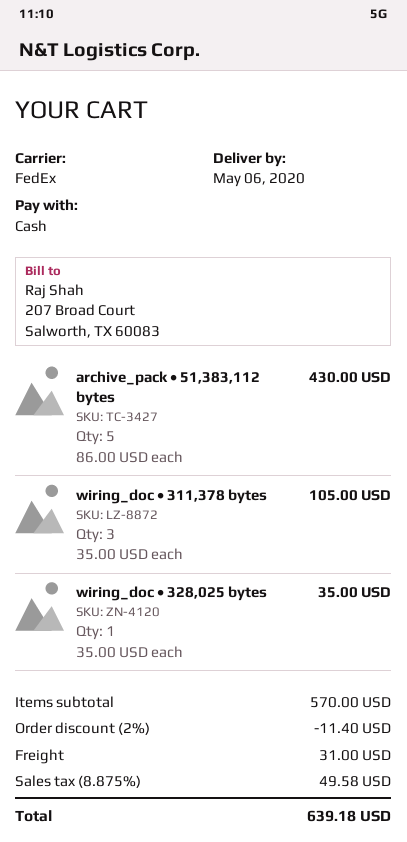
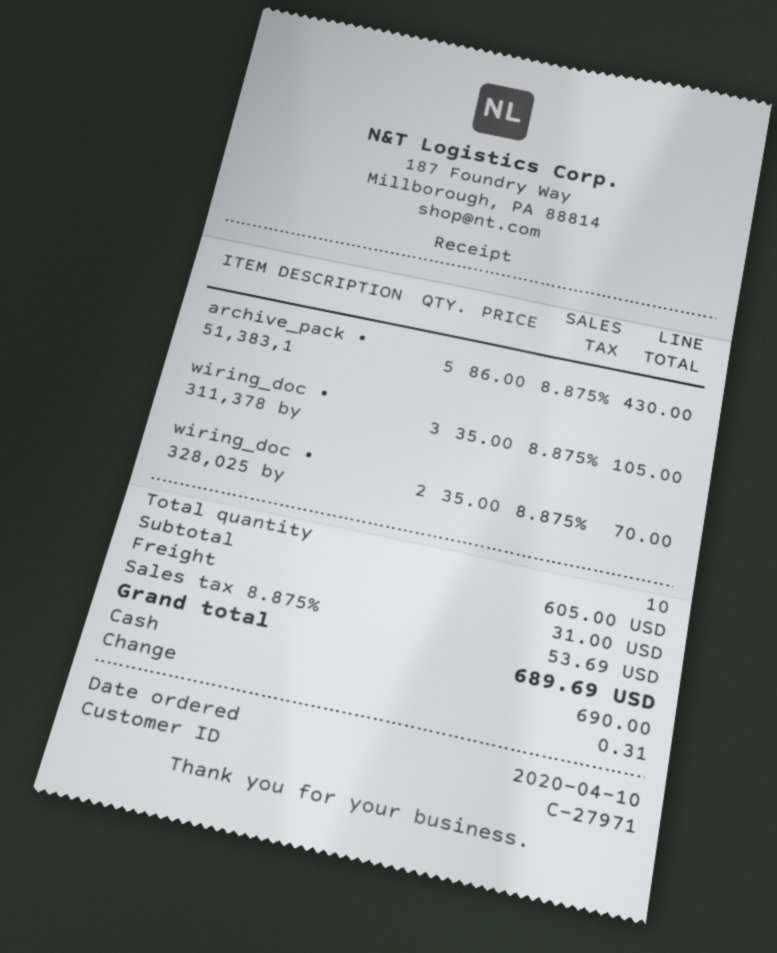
wiring_doc • 328,025 bytes: 1 x 35.00 = 35.00 -> 2 x 35.00 = 70.00
subtotal: 570.00 -> 605.00
discount: 2% = 11.40 -> none
tax: 8.875% = 49.58 -> 8.875% = 53.69
total: 639.18 -> 689.69

